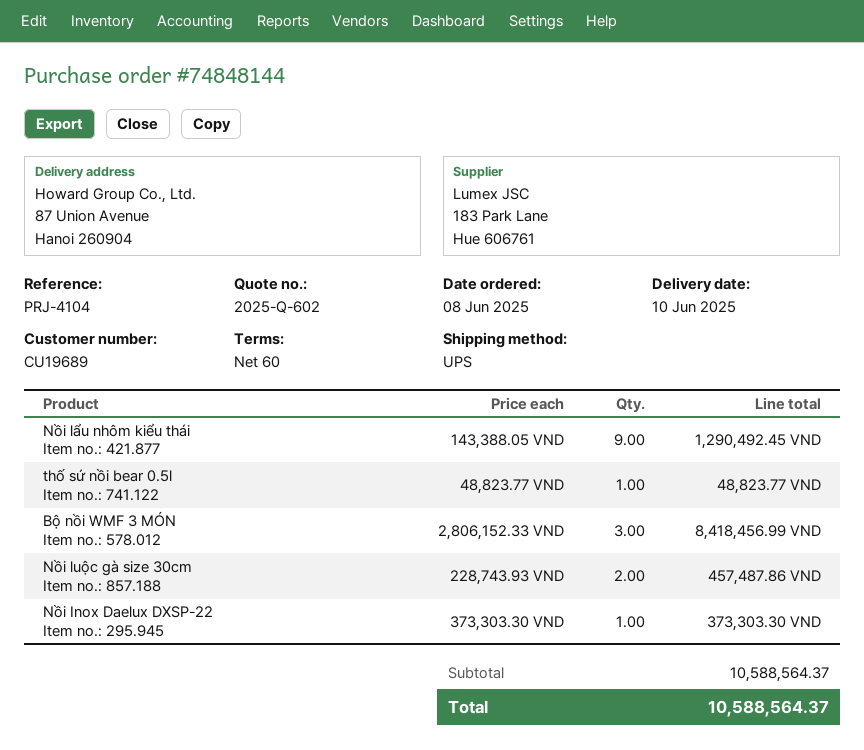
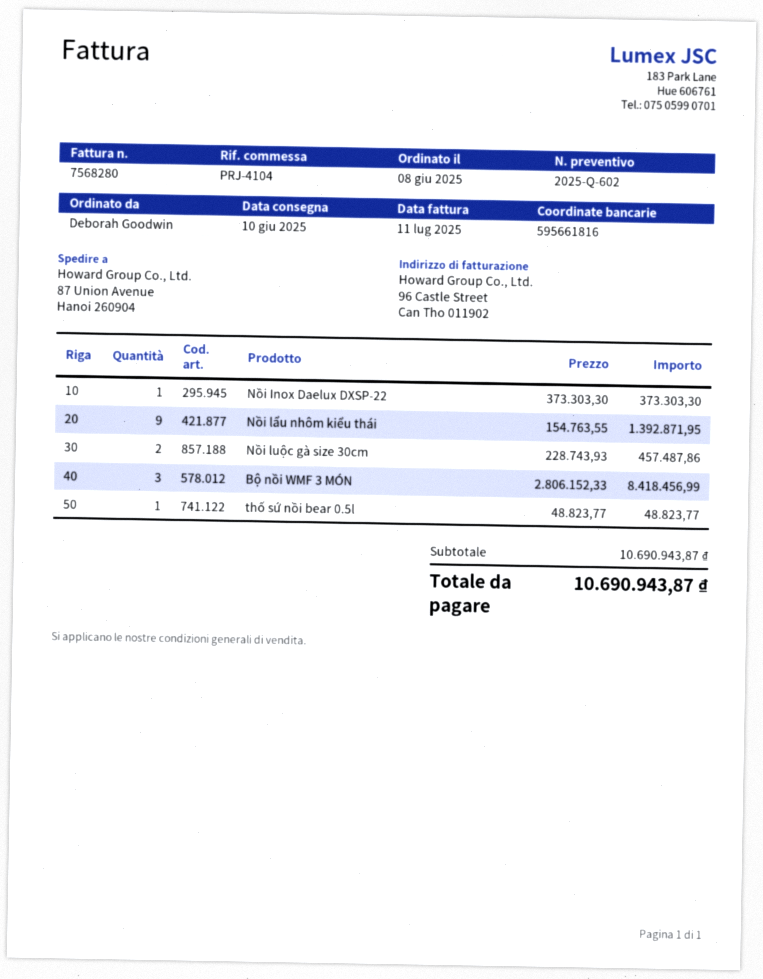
Nồi lẩu nhôm kiểu thái: 9 x 143388.05 = 1290492.45 -> 9 x 154763.55 = 1392871.95
subtotal: 10588564.37 -> 10690943.87
total: 10588564.37 -> 10690943.87

